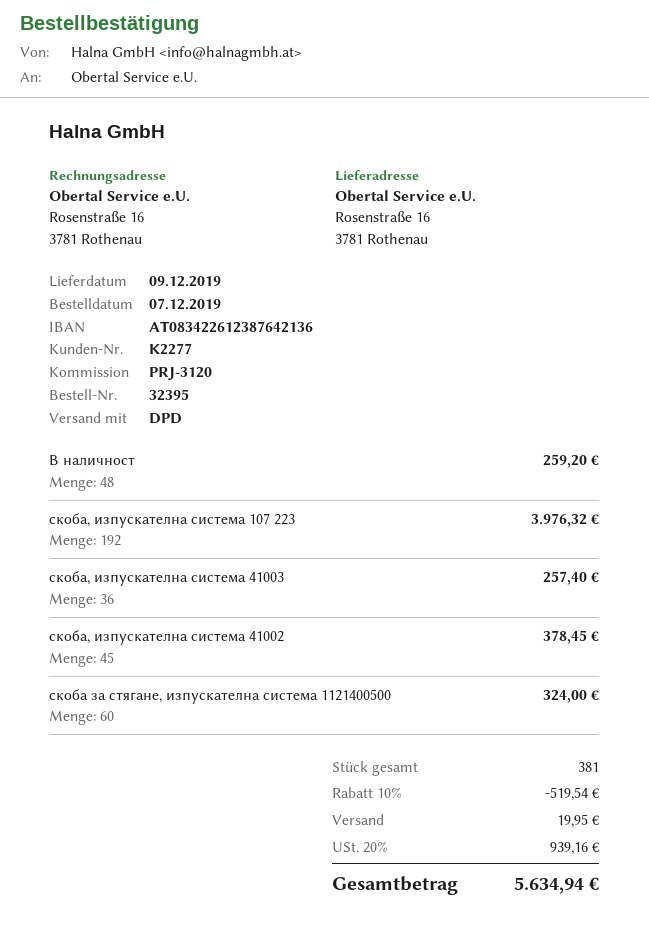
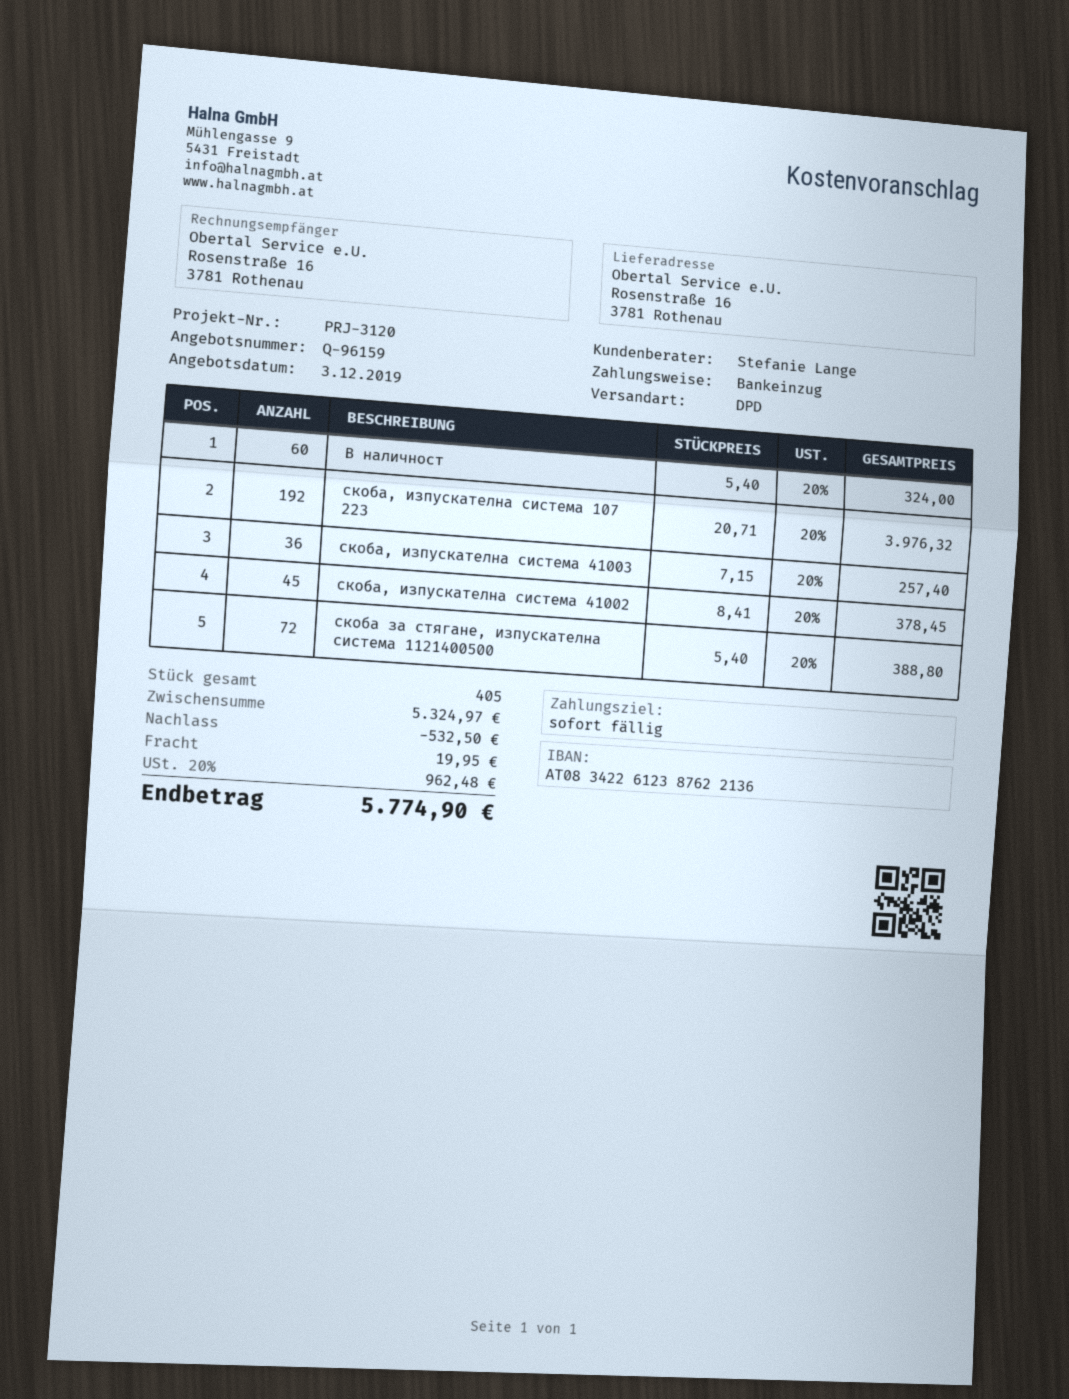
bank account: AT083422612387642136 -> AT083422612387622136
В наличност: 48 for 259.20 -> 60 for 324.00
скоба за стягане, изпускателна система 1121400500: 60 for 324.00 -> 72 for 388.80
total quantity: 381 -> 405
discount: 519.54 -> 532.50
tax: 20% = 939.16 -> 20% = 962.48
total: 5634.94 -> 5774.90

